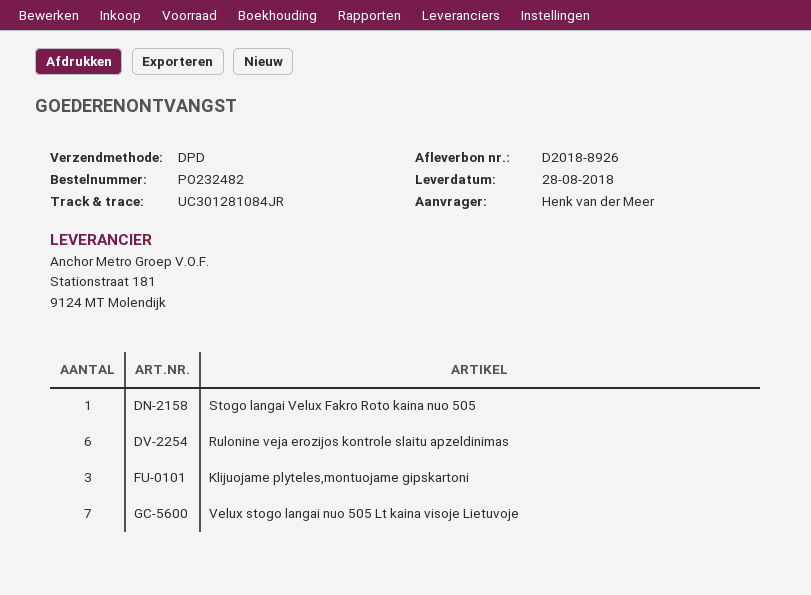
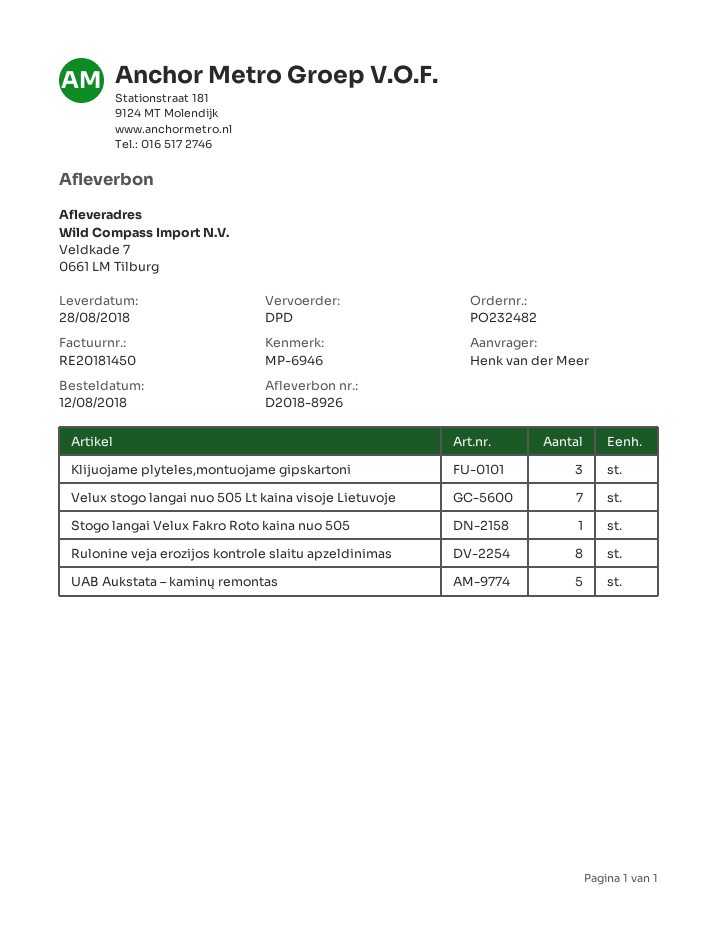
Rulonine veja erozijos kontrole slaitu apzeldinimas: 6 -> 8
UAB Aukstata – kaminų remontas: none -> 5

